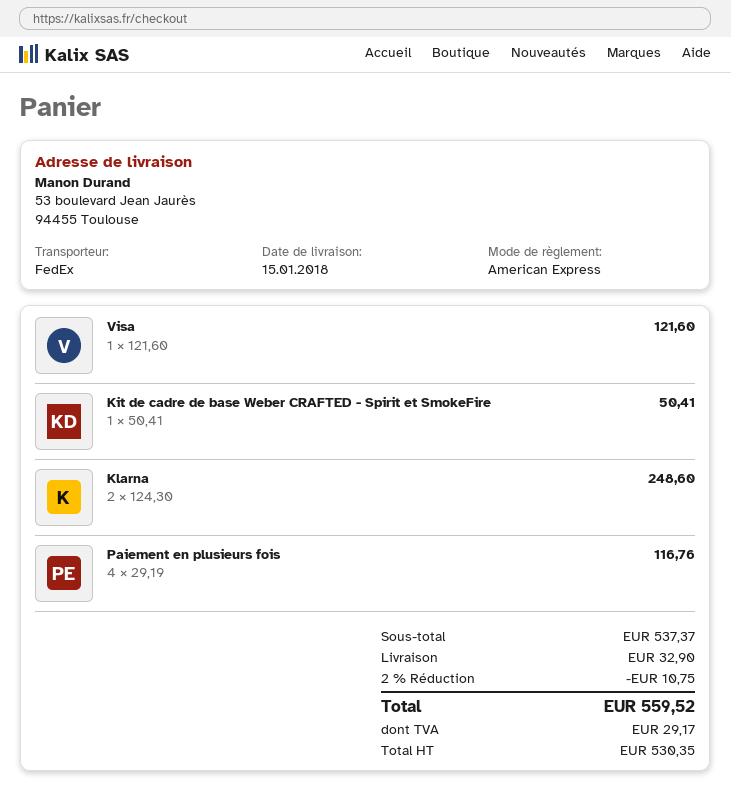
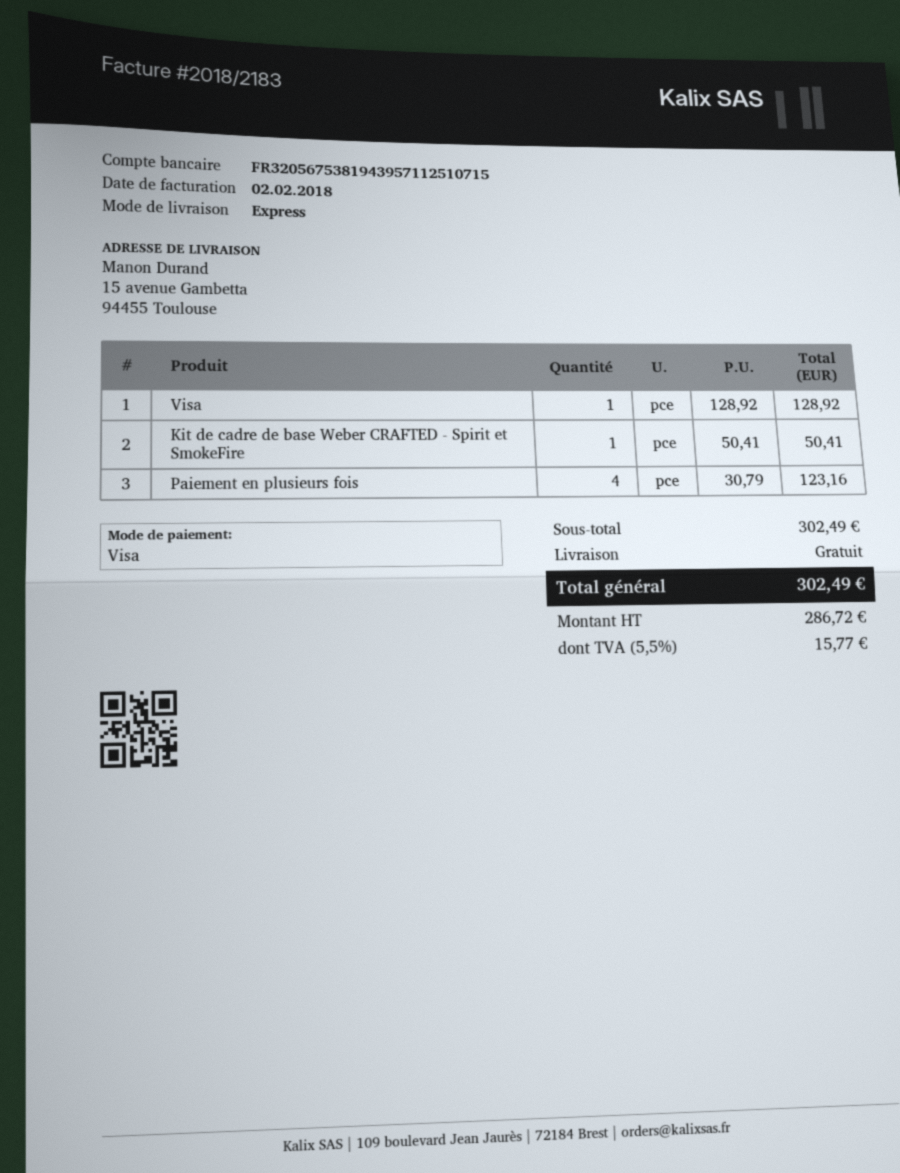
payment method: American Express -> Visa
shipping method: FedEx -> express
ship to: 53 boulevard Jean Jaurès, 94455 Toulouse -> 15 avenue Gambetta, 94455 Toulouse
Visa: 1 x 121.60 = 121.60 -> 1 x 128.92 = 128.92
Klarna: 2 x 124.30 = 248.60 -> none
Paiement en plusieurs fois: 4 x 29.19 = 116.76 -> 4 x 30.79 = 123.16
subtotal: 537.37 -> 302.49
discount: 2% = 10.75 -> none
shipping: 32.90 -> 0.00
net: 530.35 -> 286.72
tax: 29.17 -> 15.77
total: 559.52 -> 302.49

